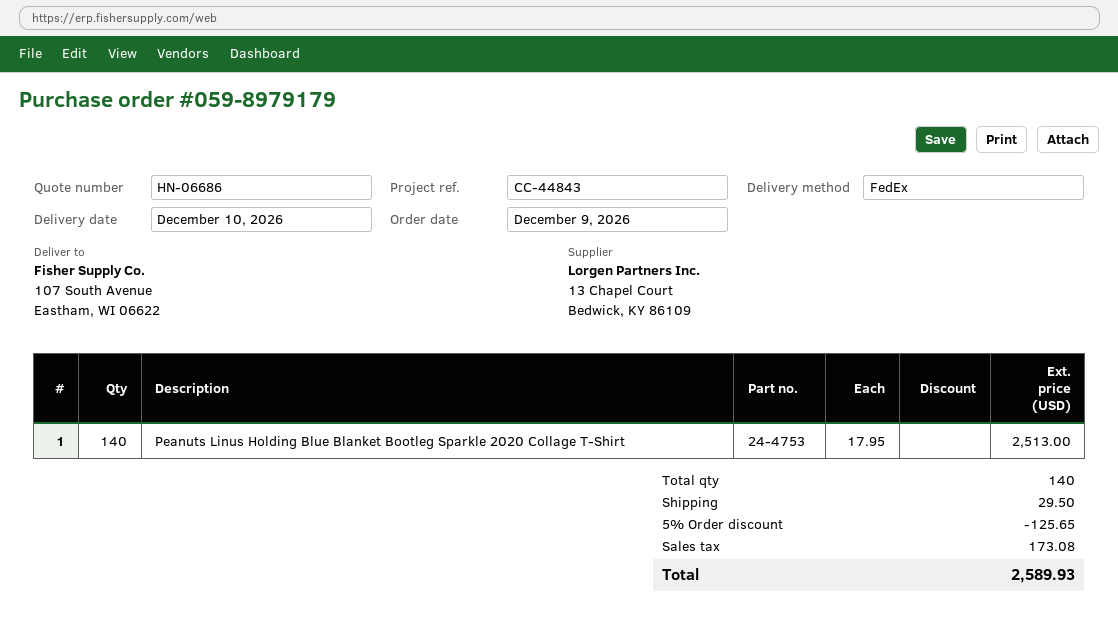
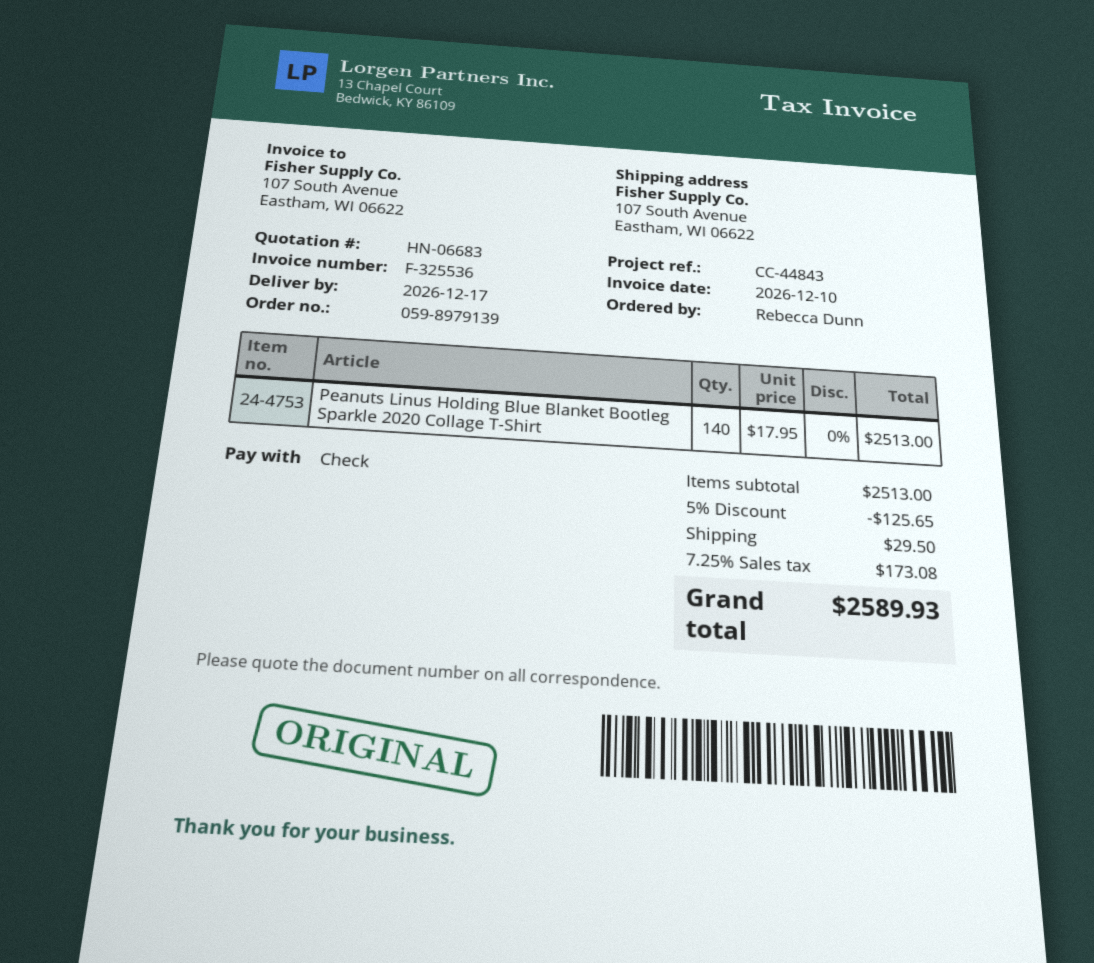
quote number: HN-06686 -> HN-06683
order number: 059-8979179 -> 059-8979139
delivery date: 2026-12-10 -> 2026-12-17

